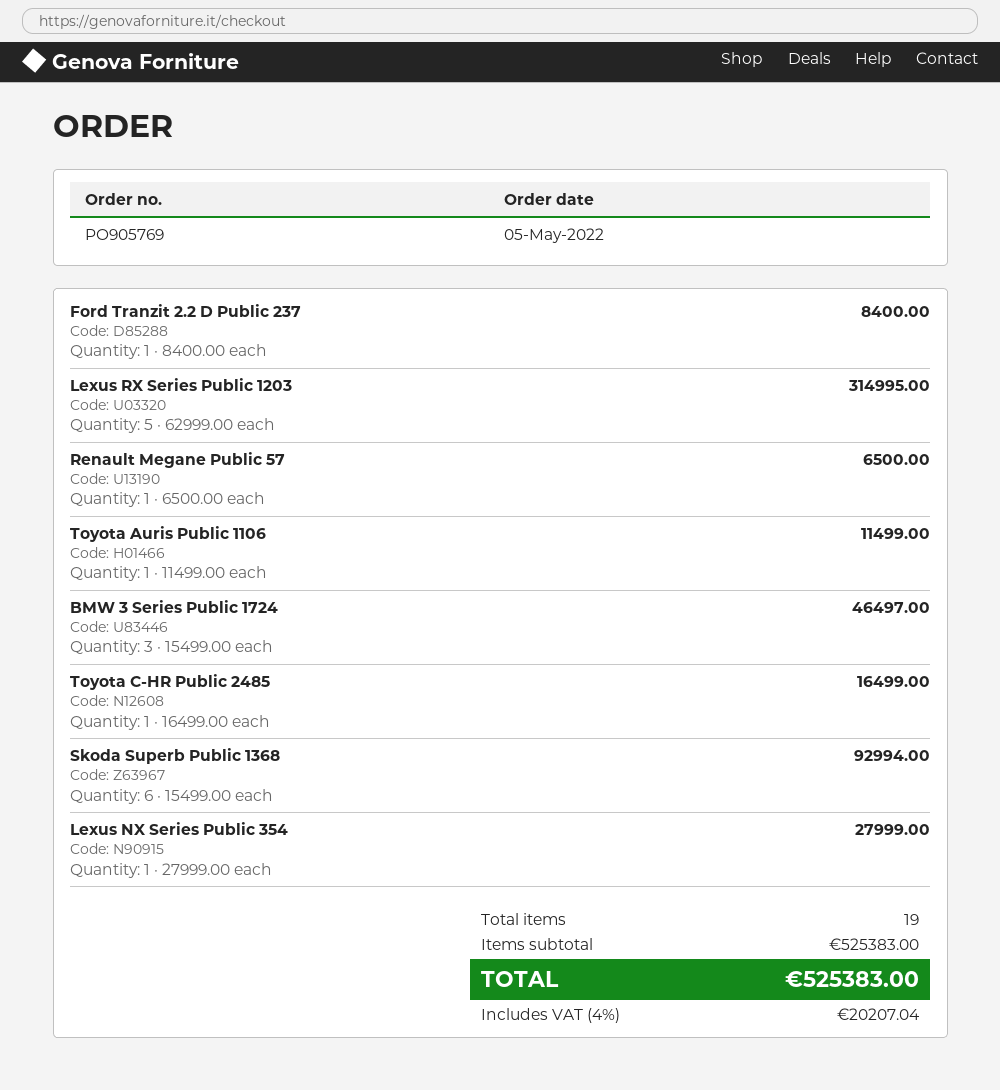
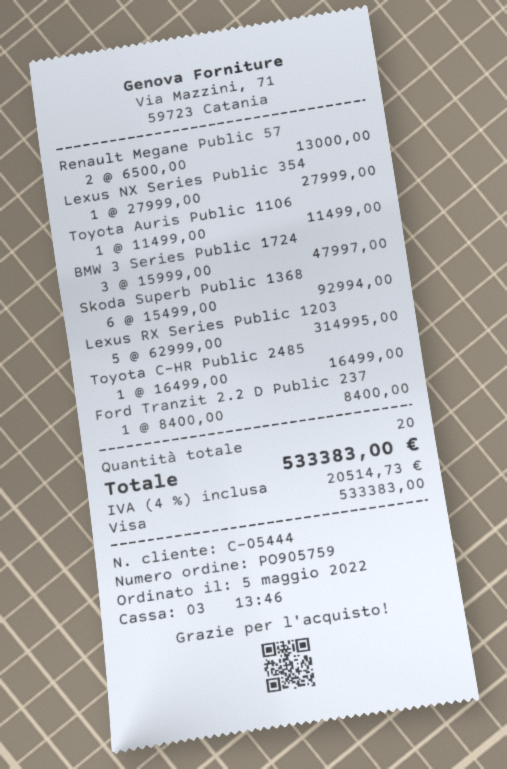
order number: PO905769 -> PO905759
Renault Megane Public 57: 1 x 6500.00 = 6500.00 -> 2 x 6500.00 = 13000.00
BMW 3 Series Public 1724: 3 x 15499.00 = 46497.00 -> 3 x 15999.00 = 47997.00
total quantity: 19 -> 20
tax: 4% = 20207.04 -> 4% = 20514.73
total: 525383.00 -> 533383.00

